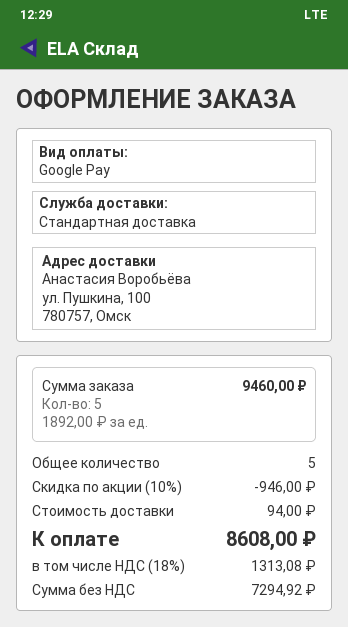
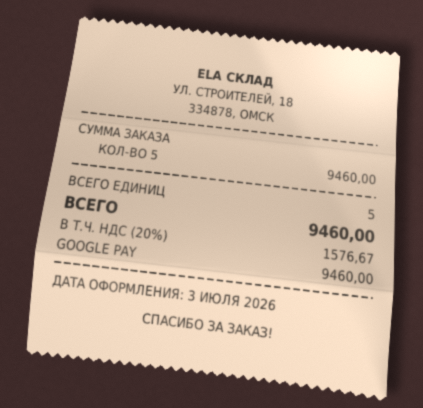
discount: 10% = 946.00 -> none
shipping: 94.00 -> none
tax: 18% = 1313.08 -> 20% = 1576.67
total: 8608.00 -> 9460.00

